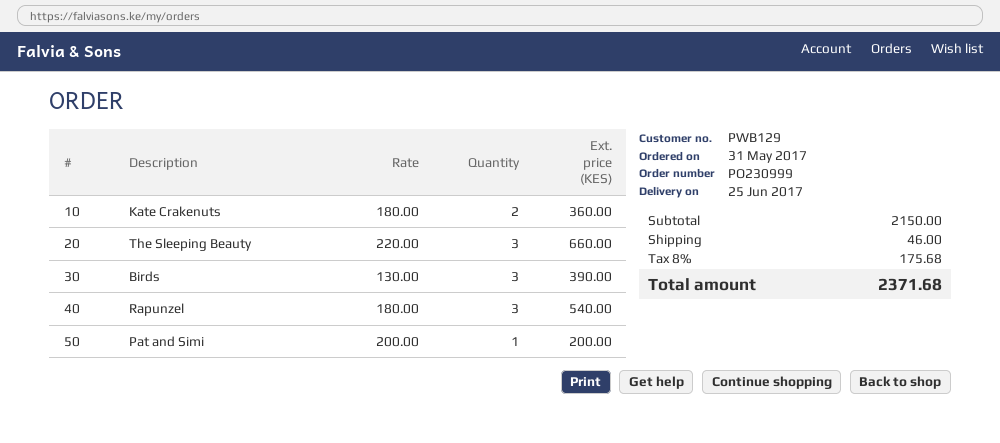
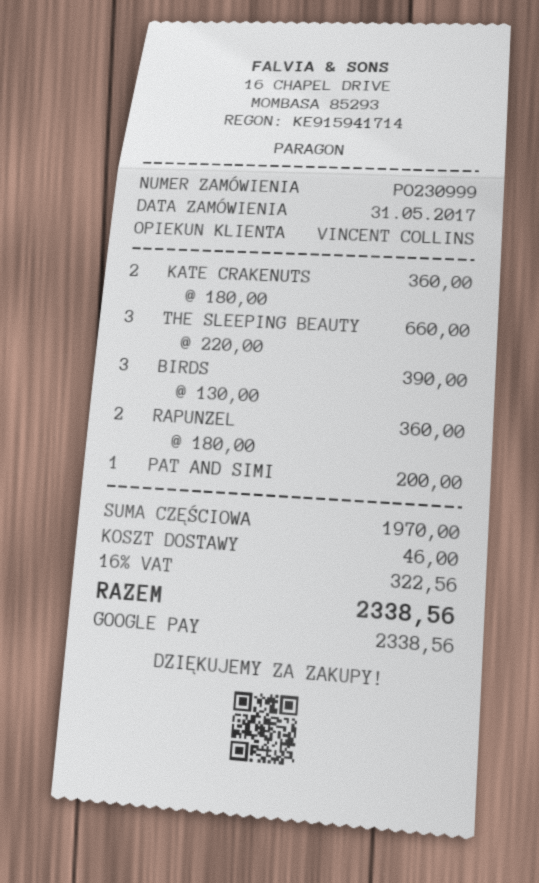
Rapunzel: 3 x 180.00 = 540.00 -> 2 x 180.00 = 360.00
subtotal: 2150.00 -> 1970.00
tax: 8% = 175.68 -> 16% = 322.56
total: 2371.68 -> 2338.56

